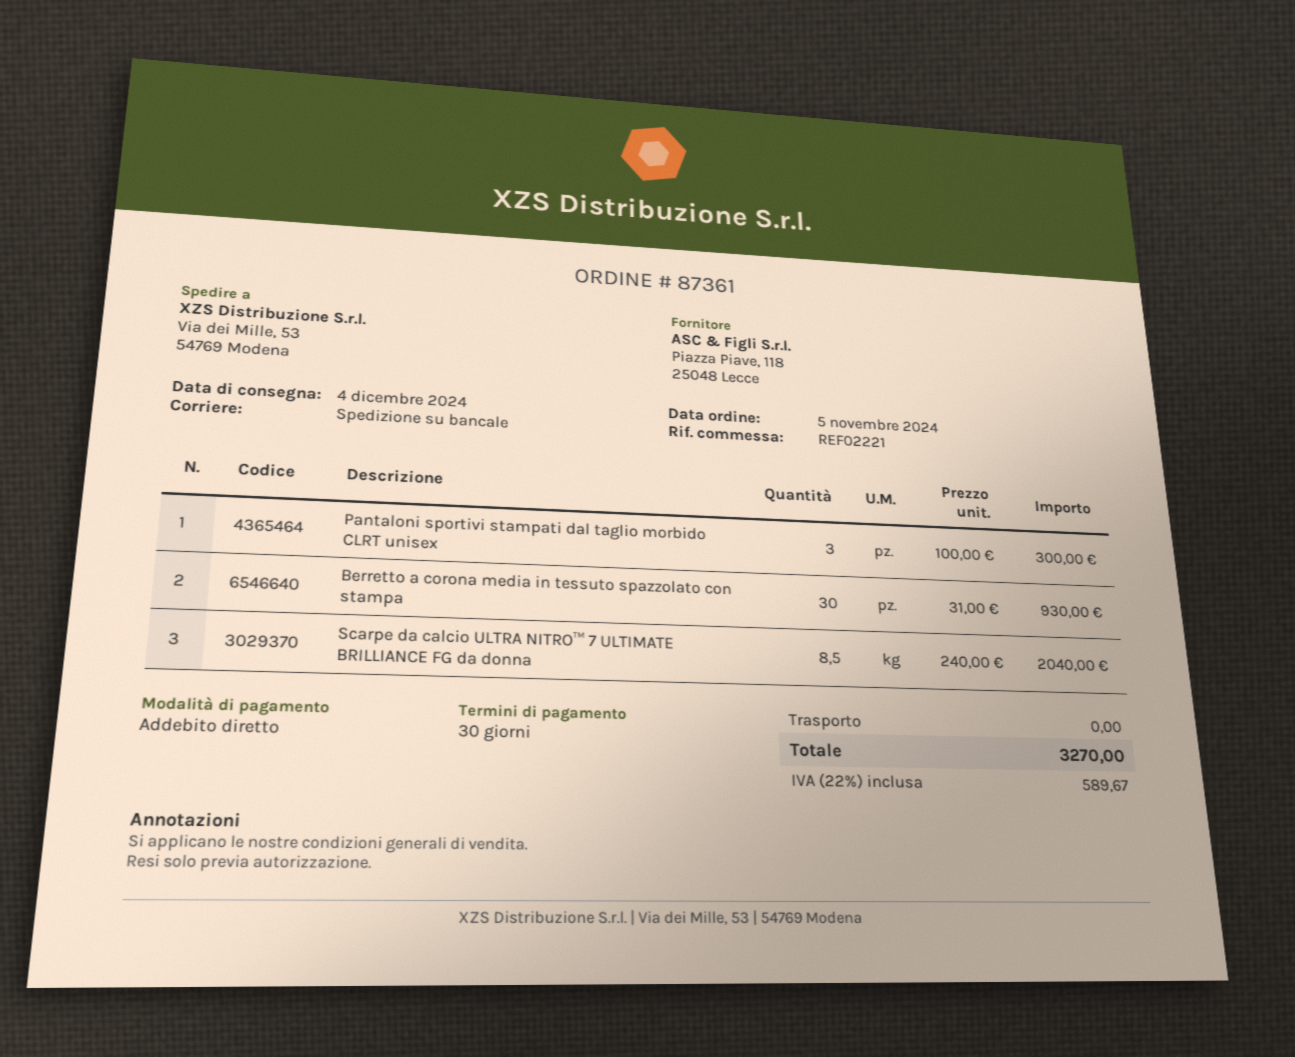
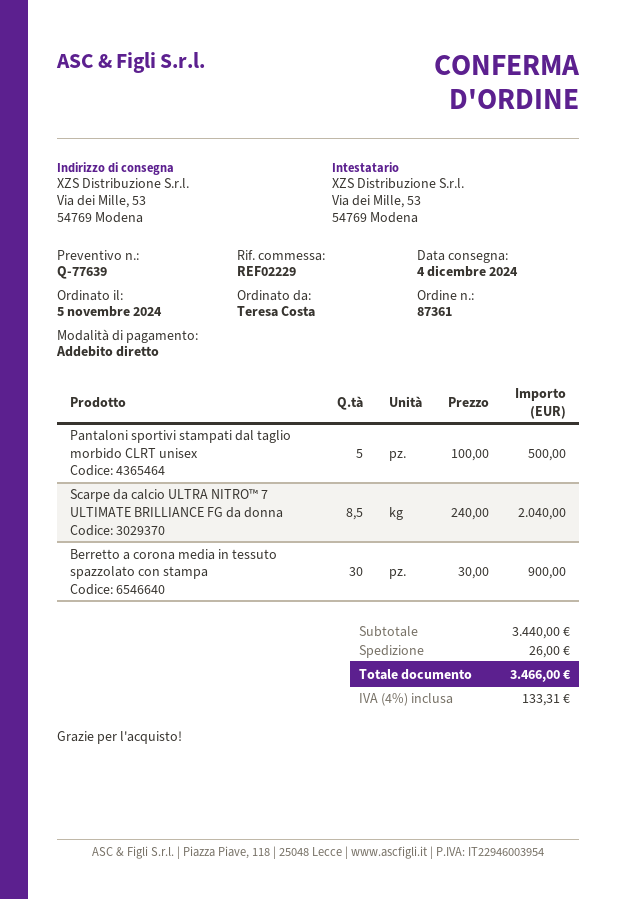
reference: REF02221 -> REF02229
Pantaloni sportivi stampati dal taglio morbido CLRT unisex: 3 x 100.00 = 300.00 -> 5 x 100.00 = 500.00
Berretto a corona media in tessuto spazzolato con stampa: 30 x 31.00 = 930.00 -> 30 x 30.00 = 900.00
shipping: 0.00 -> 26.00
tax: 22% = 589.67 -> 4% = 133.31
total: 3270.00 -> 3466.00

